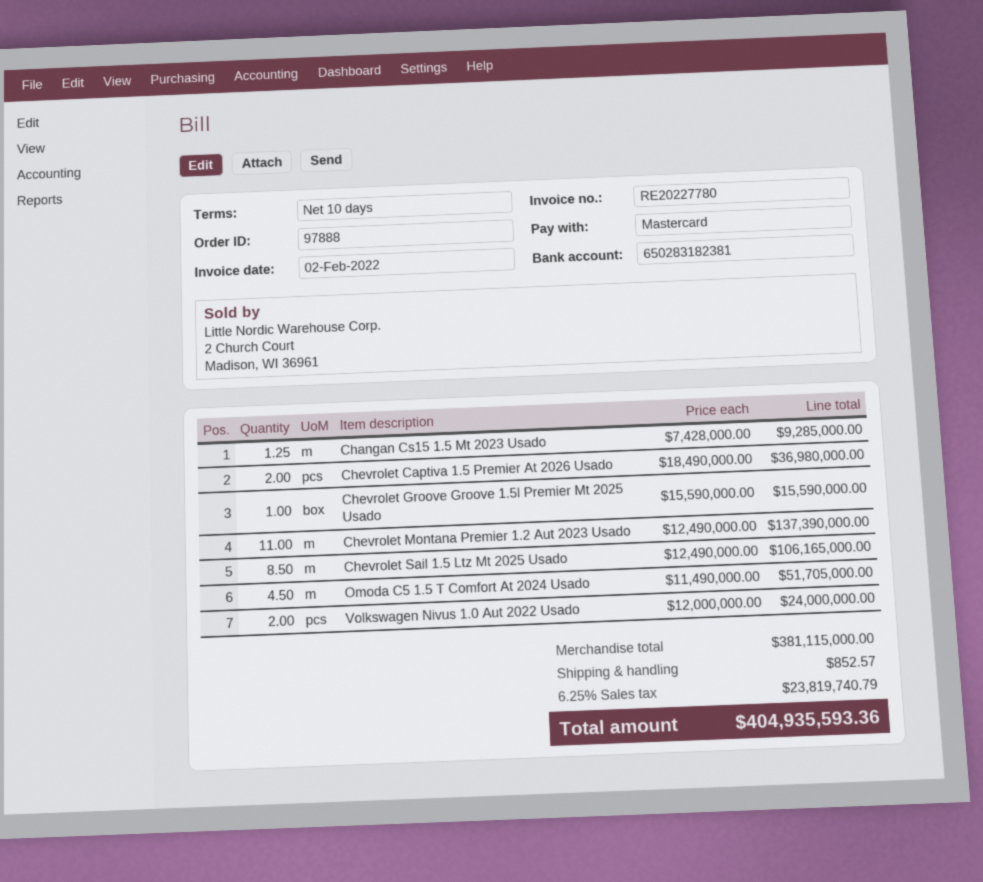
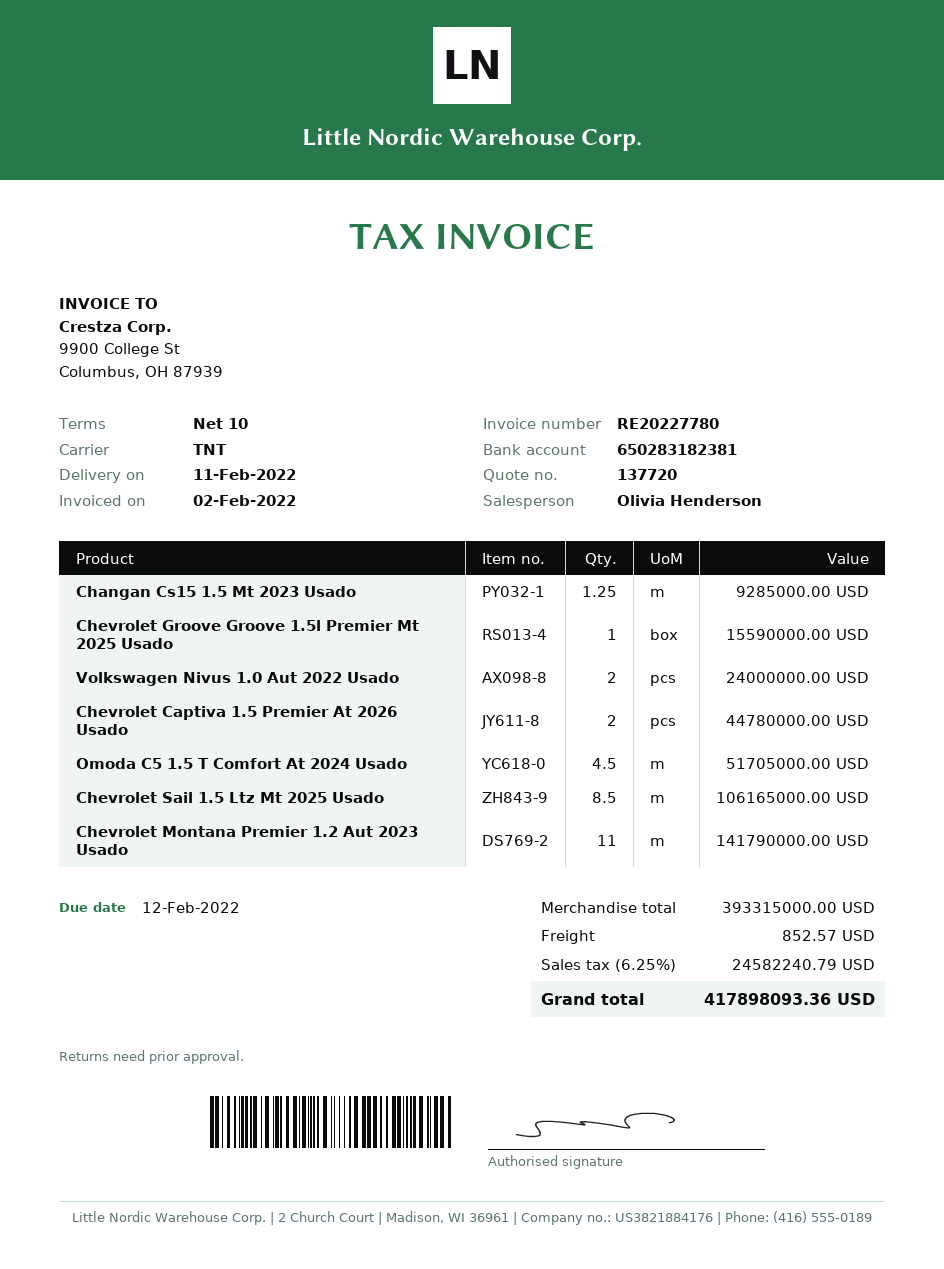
Chevrolet Captiva 1.5 Premier At 2026 Usado: 2 for 36980000.00 -> 2 for 44780000.00
Chevrolet Montana Premier 1.2 Aut 2023 Usado: 11 for 137390000.00 -> 11 for 141790000.00
subtotal: 381115000.00 -> 393315000.00
tax: 6.25% = 23819740.79 -> 6.25% = 24582240.79
total: 404935593.36 -> 417898093.36

